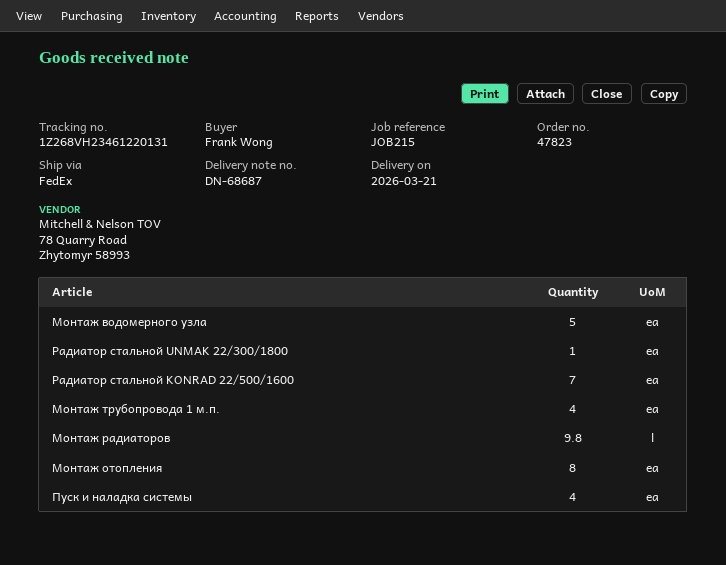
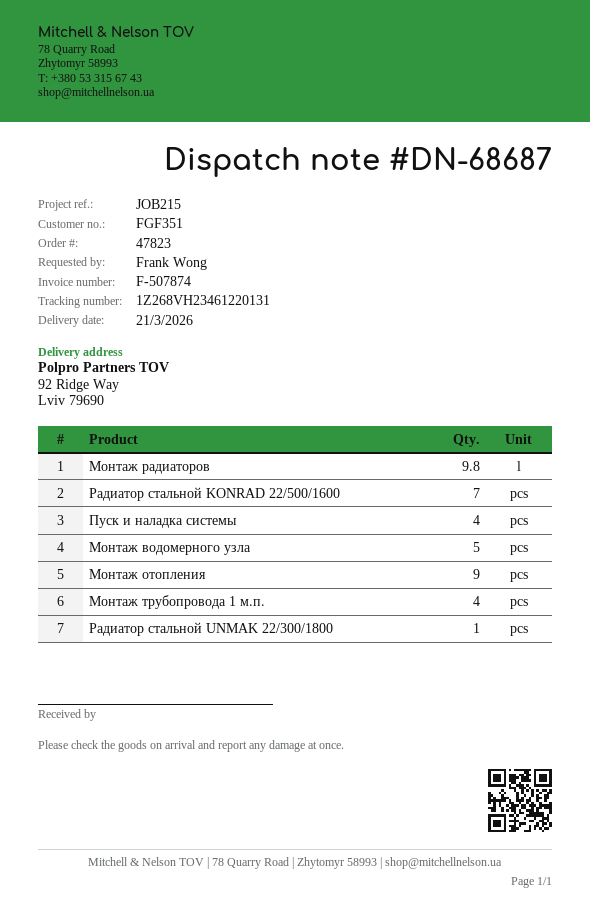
Монтаж отопления: 8 -> 9

